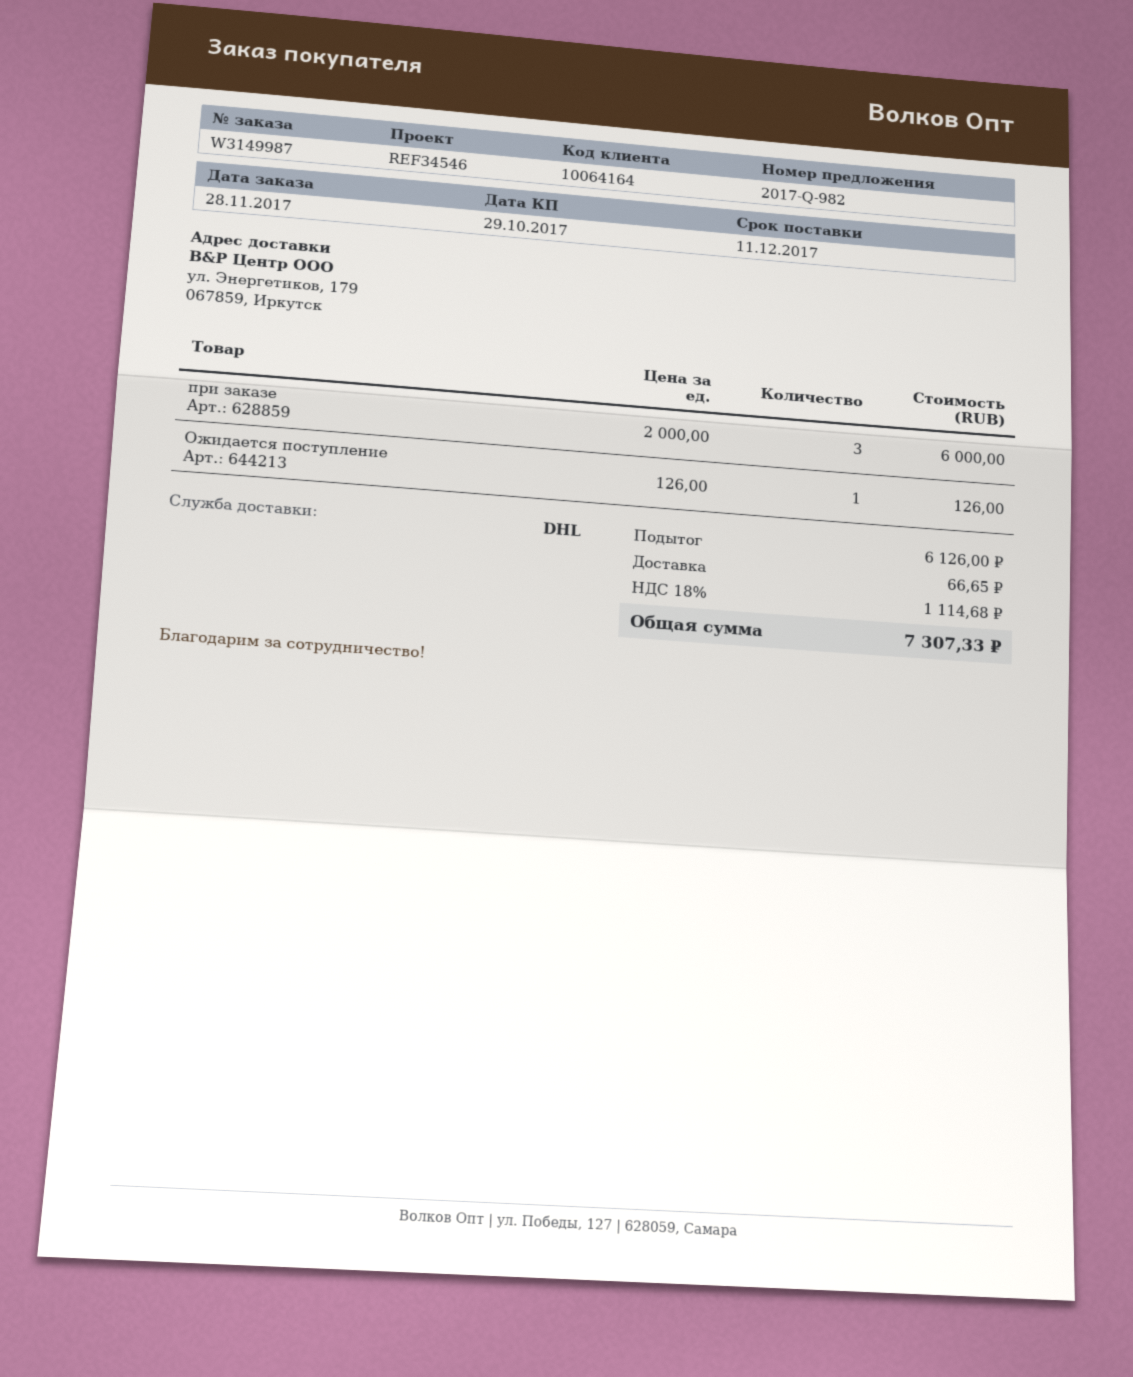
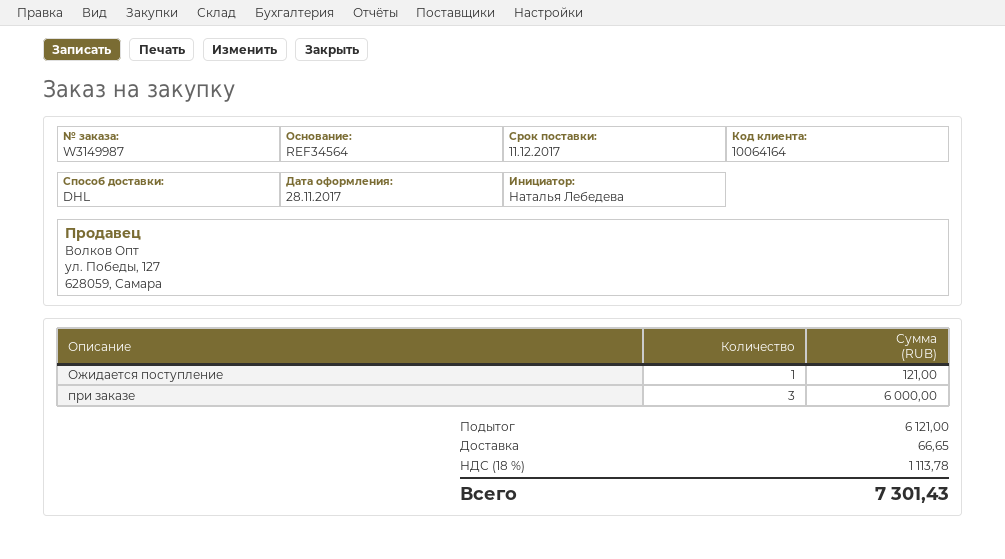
reference: REF34546 -> REF34564
Ожидается поступление: 1 for 126.00 -> 1 for 121.00
subtotal: 6126.00 -> 6121.00
tax: 18% = 1114.68 -> 18% = 1113.78
total: 7307.33 -> 7301.43

